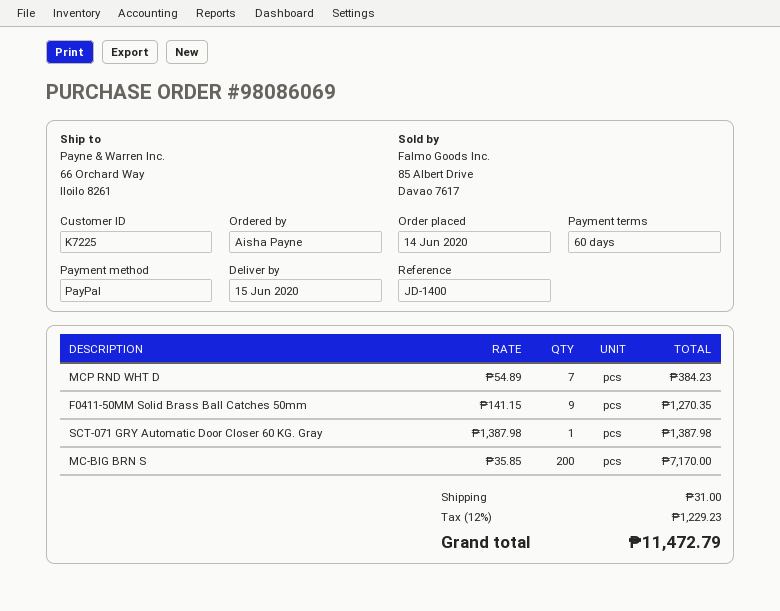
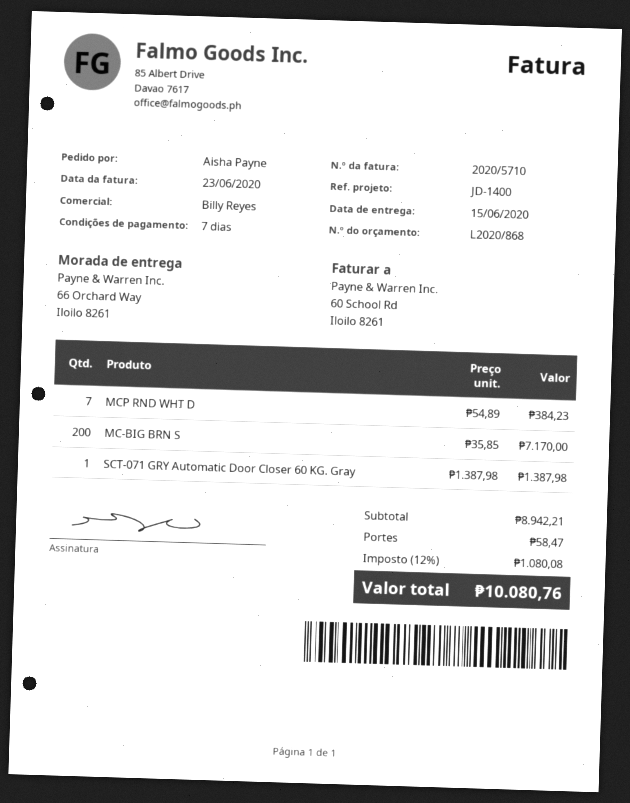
payment terms: 60 days -> 7 days
F0411-50MM Solid Brass Ball Catches 50mm: 9 x 141.15 = 1270.35 -> none
shipping: 31.00 -> 58.47
tax: 12% = 1229.23 -> 12% = 1080.08
total: 11472.79 -> 10080.76

